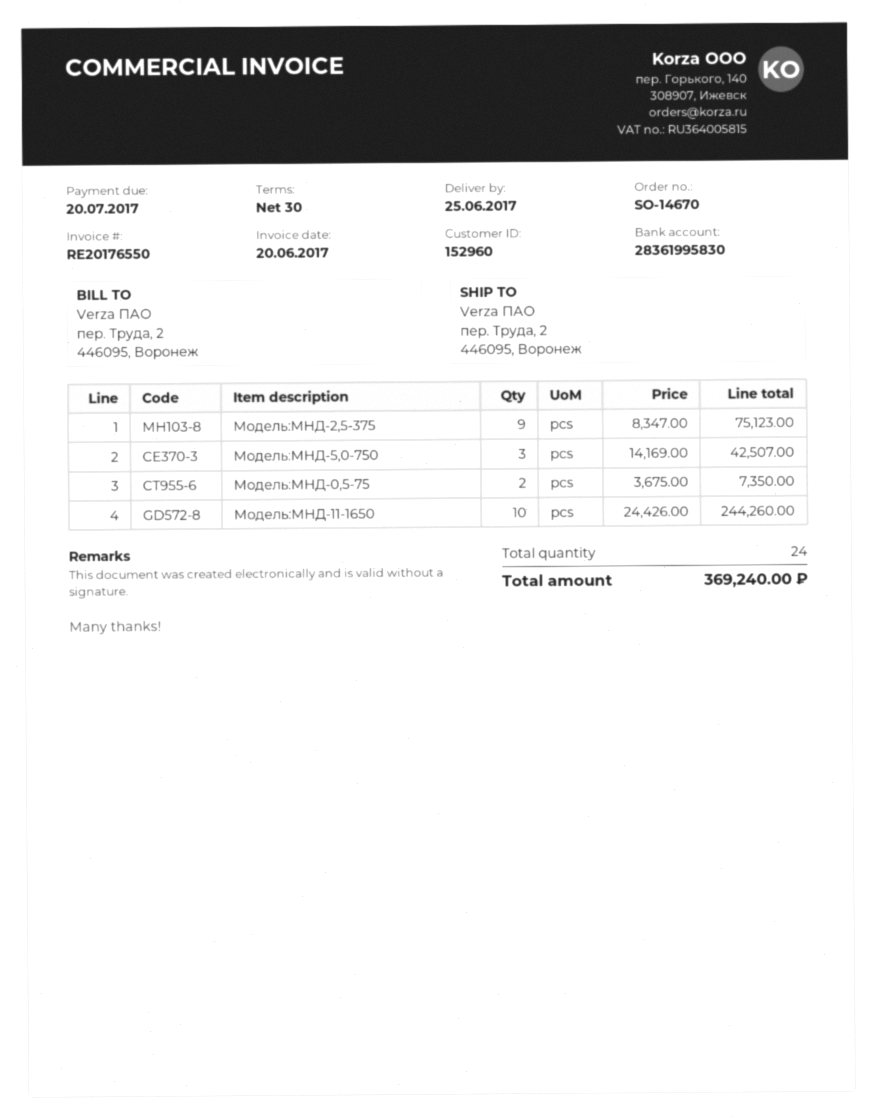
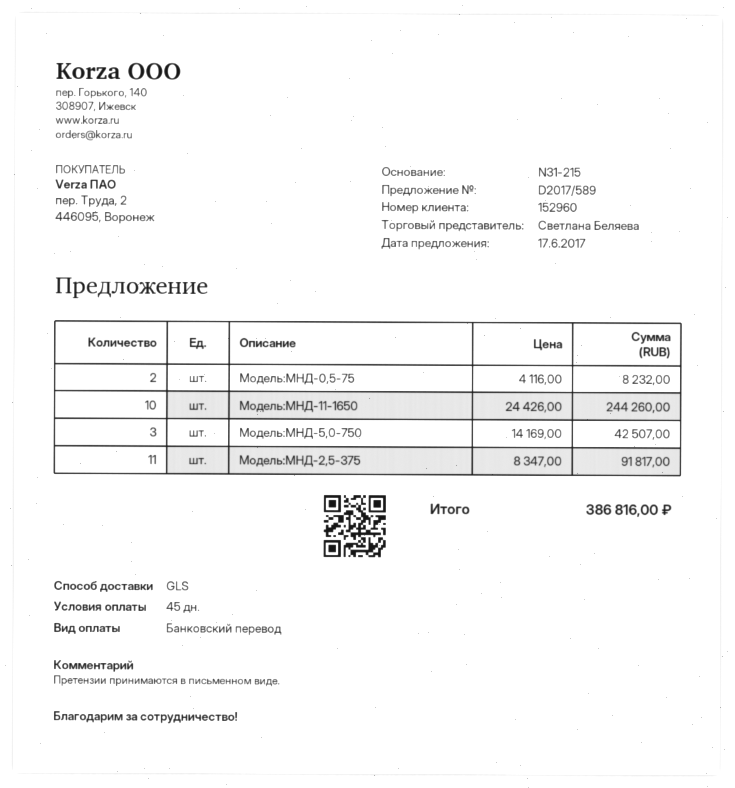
payment terms: 30 days -> 45 days
Модель:МНД-2,5-375: 9 x 8347.00 = 75123.00 -> 11 x 8347.00 = 91817.00
Модель:МНД-0,5-75: 2 x 3675.00 = 7350.00 -> 2 x 4116.00 = 8232.00
total: 369240.00 -> 386816.00

